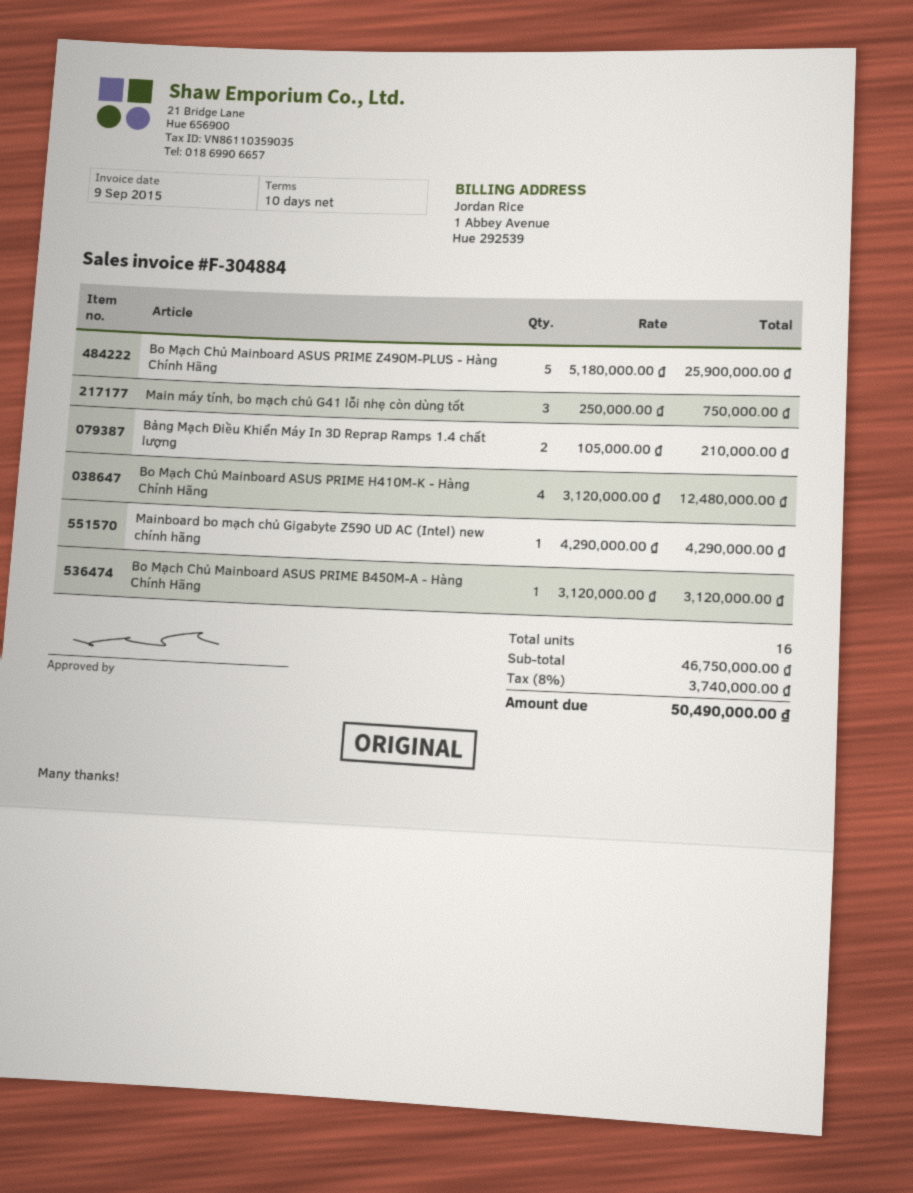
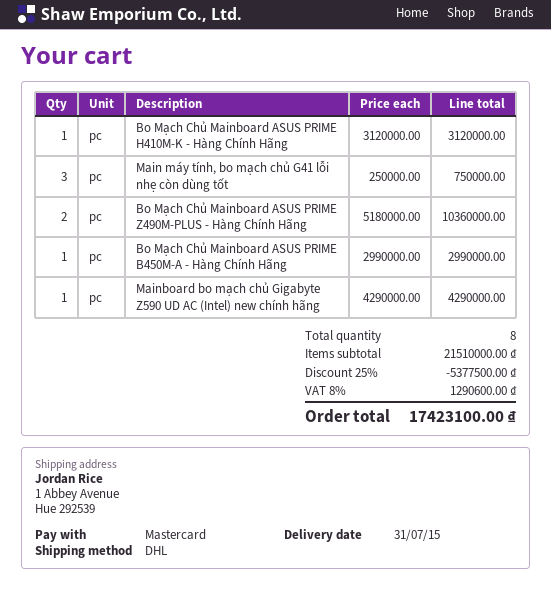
Bo Mạch Chủ Mainboard ASUS PRIME Z490M-PLUS - Hàng Chính Hãng: 5 x 5180000.00 = 25900000.00 -> 2 x 5180000.00 = 10360000.00
Bảng Mạch Điều Khiển Máy In 3D Reprap Ramps 1.4 chất lượng: 2 x 105000.00 = 210000.00 -> none
Bo Mạch Chủ Mainboard ASUS PRIME H410M-K - Hàng Chính Hãng: 4 x 3120000.00 = 12480000.00 -> 1 x 3120000.00 = 3120000.00
Bo Mạch Chủ Mainboard ASUS PRIME B450M-A - Hàng Chính Hãng: 1 x 3120000.00 = 3120000.00 -> 1 x 2990000.00 = 2990000.00
total quantity: 16 -> 8
subtotal: 46750000.00 -> 21510000.00
discount: none -> 25% = 5377500.00
tax: 8% = 3740000.00 -> 8% = 1290600.00
total: 50490000.00 -> 17423100.00

